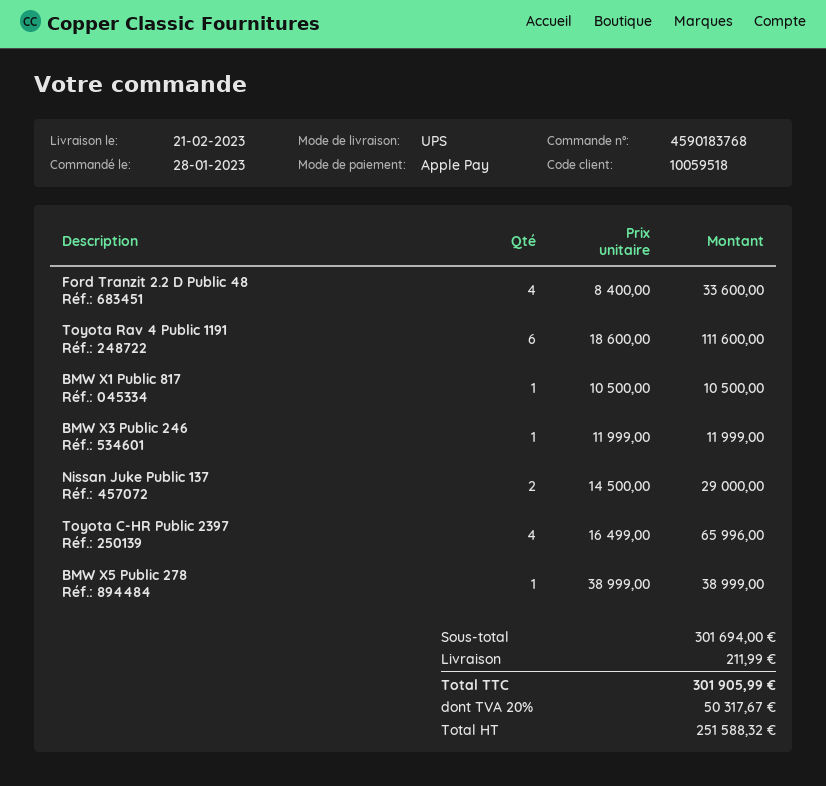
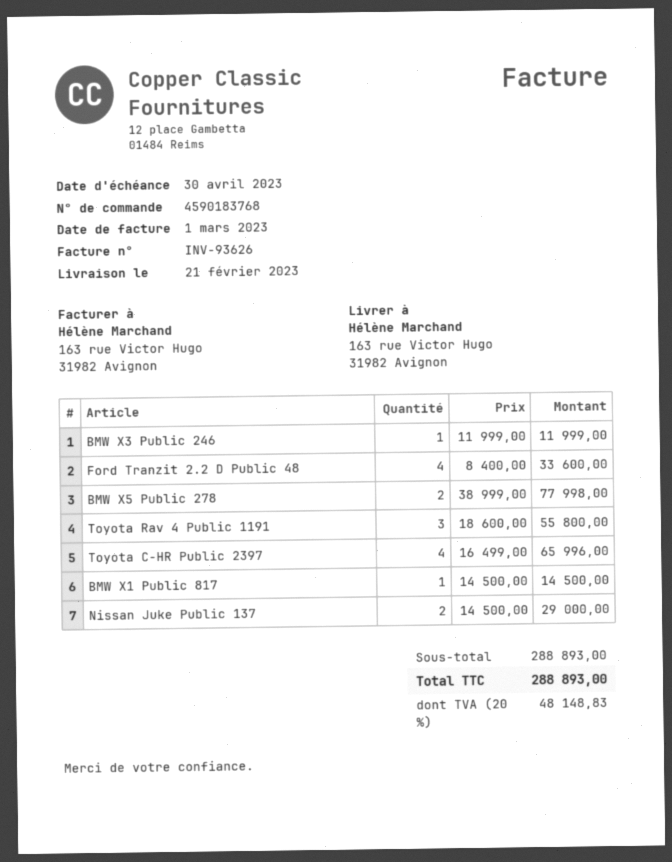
Toyota Rav 4 Public 1191: 6 x 18600.00 = 111600.00 -> 3 x 18600.00 = 55800.00
BMW X1 Public 817: 1 x 10500.00 = 10500.00 -> 1 x 14500.00 = 14500.00
BMW X5 Public 278: 1 x 38999.00 = 38999.00 -> 2 x 38999.00 = 77998.00
subtotal: 301694.00 -> 288893.00
shipping: 211.99 -> none
tax: 20% = 50317.67 -> 20% = 48148.83
total: 301905.99 -> 288893.00

